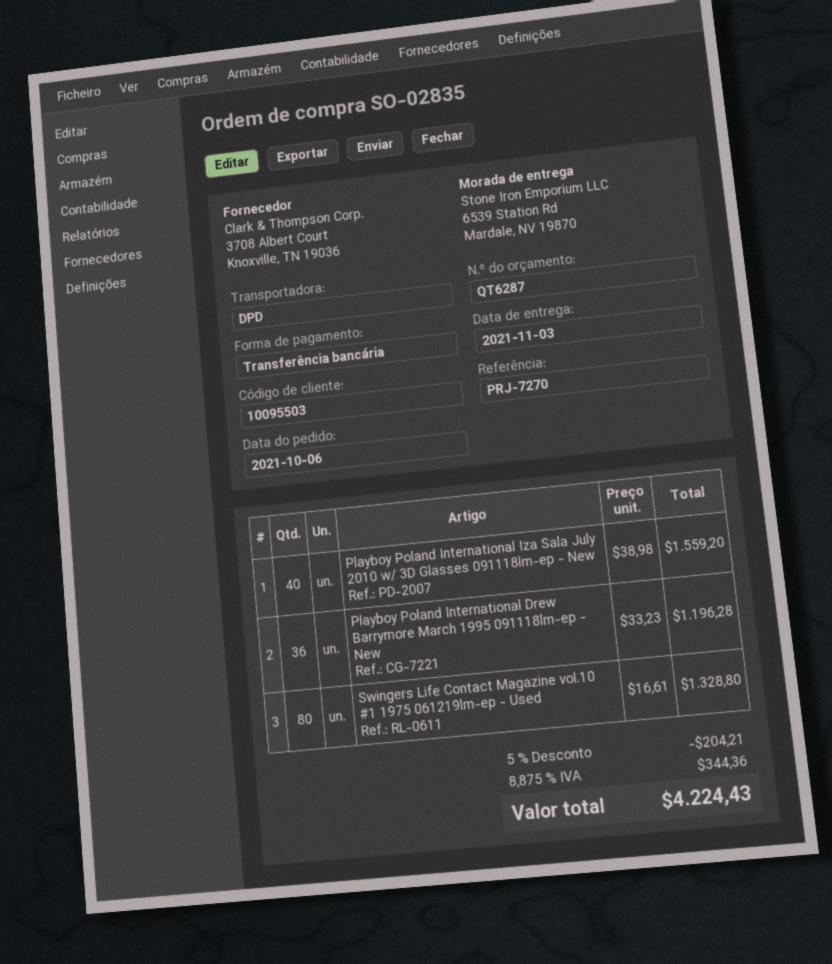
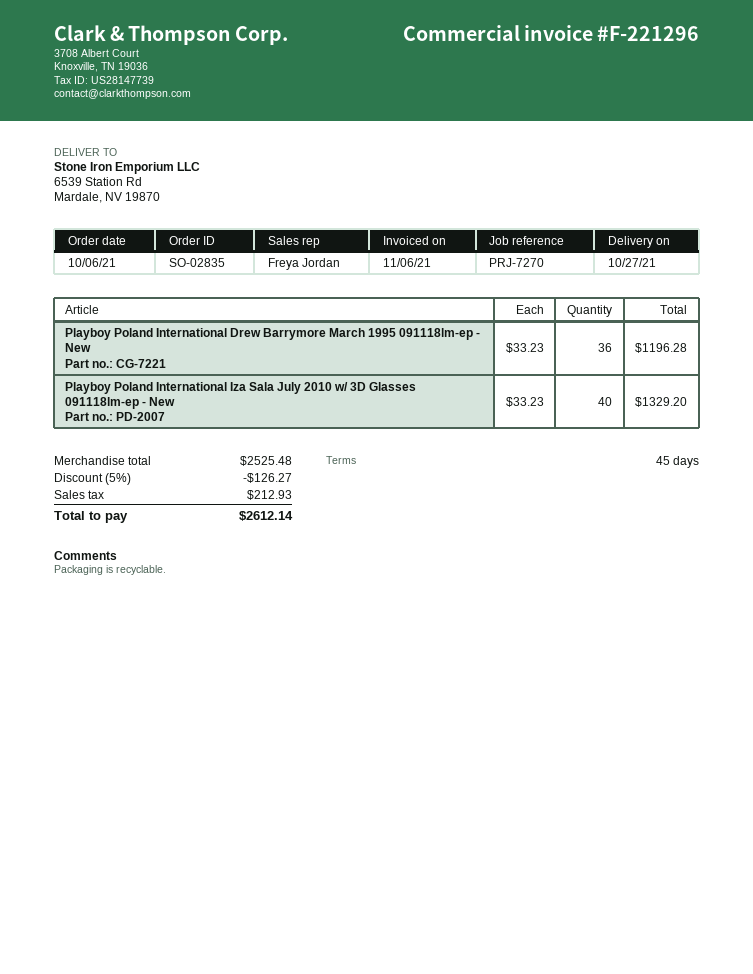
delivery date: 2021-11-03 -> 2021-10-27
Playboy Poland International Iza Sala July 2010 w/ 3D Glasses 091118lm-ep - New: 40 x 38.98 = 1559.20 -> 40 x 33.23 = 1329.20
Swingers Life Contact Magazine vol.10 #1 1975 061219lm-ep - Used: 80 x 16.61 = 1328.80 -> none
discount: 5% = 204.21 -> 5% = 126.27
tax: 344.36 -> 212.93
total: 4224.43 -> 2612.14

